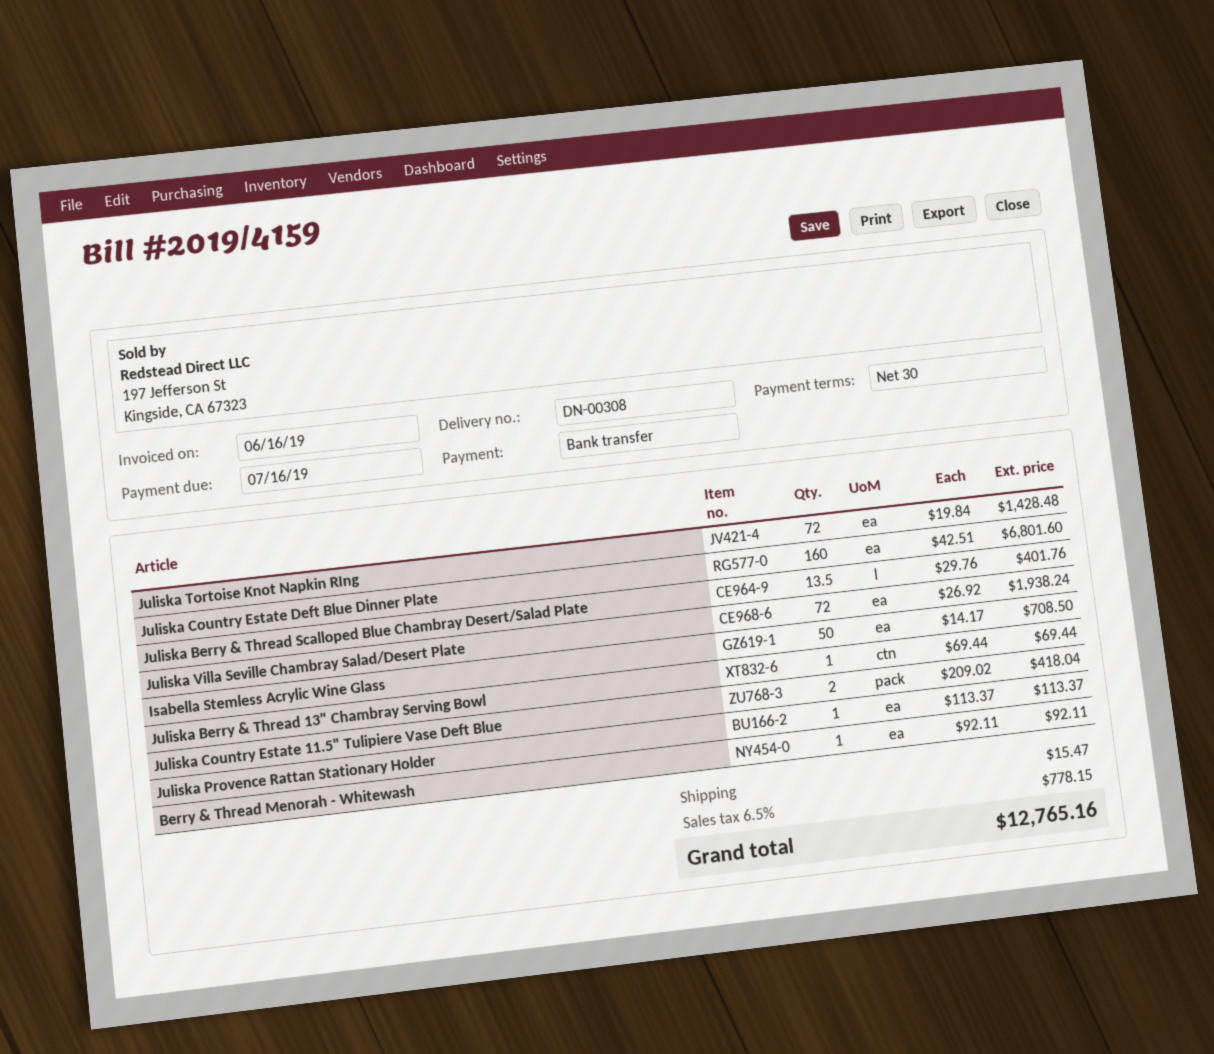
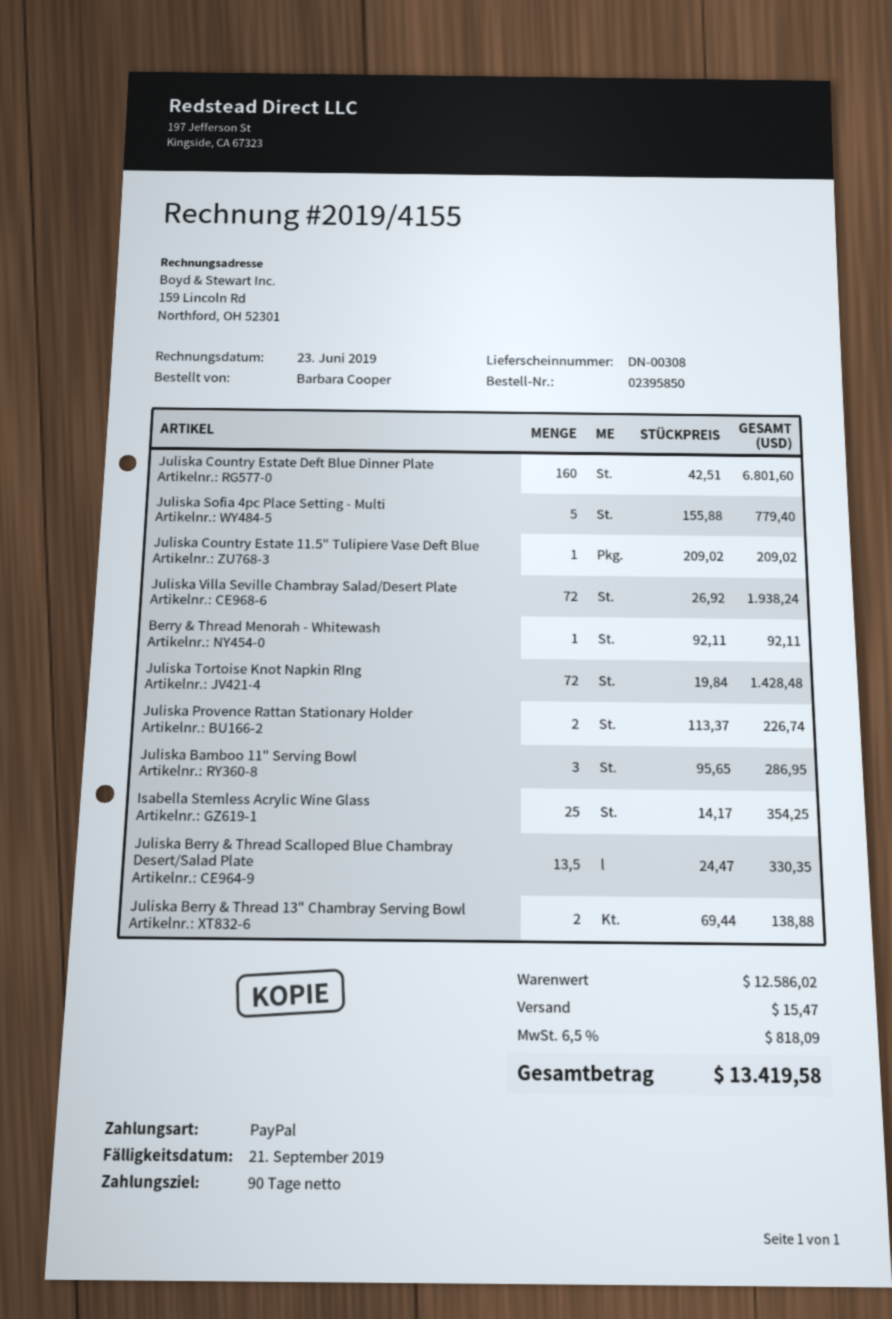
invoice number: 2019/4159 -> 2019/4155
invoice date: 2019-06-16 -> 2019-06-23
payment terms: 30 days -> 90 days
due date: 2019-07-16 -> 2019-09-21
payment method: bank transfer -> PayPal
Juliska Berry & Thread Scalloped Blue Chambray Desert/Salad Plate: 13.5 x 29.76 = 401.76 -> 13.5 x 24.47 = 330.35
Isabella Stemless Acrylic Wine Glass: 50 x 14.17 = 708.50 -> 25 x 14.17 = 354.25
Juliska Berry & Thread 13" Chambray Serving Bowl: 1 x 69.44 = 69.44 -> 2 x 69.44 = 138.88
Juliska Country Estate 11.5" Tulipiere Vase Deft Blue: 2 x 209.02 = 418.04 -> 1 x 209.02 = 209.02
Juliska Provence Rattan Stationary Holder: 1 x 113.37 = 113.37 -> 2 x 113.37 = 226.74
Juliska Sofia 4pc Place Setting - Multi: none -> 5 x 155.88 = 779.40
Juliska Bamboo 11" Serving Bowl: none -> 3 x 95.65 = 286.95
tax: 6.5% = 778.15 -> 6.5% = 818.09
total: 12765.16 -> 13419.58

